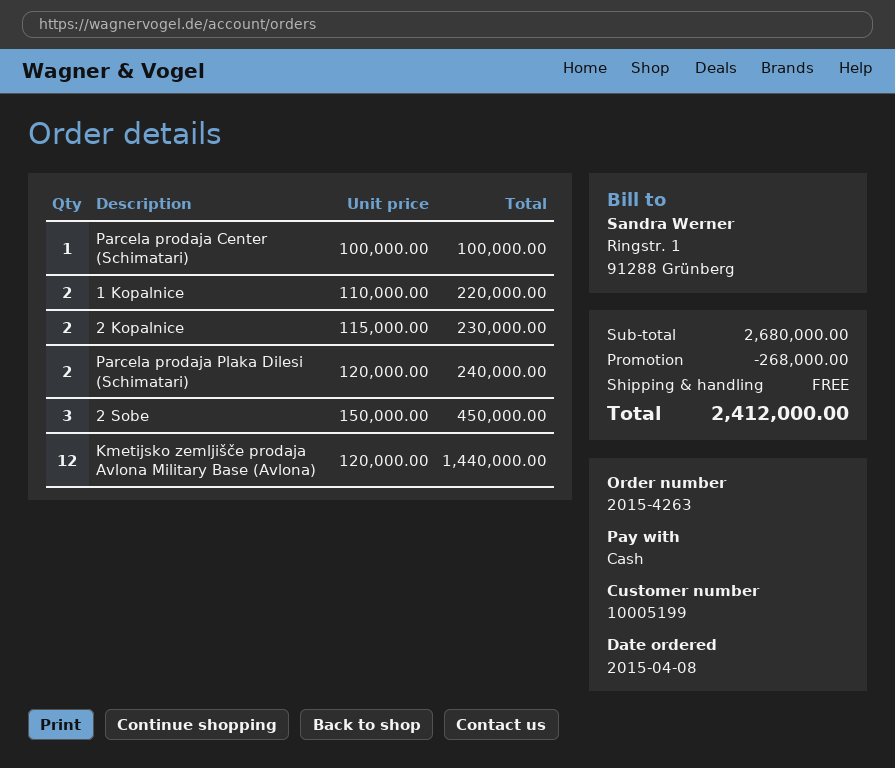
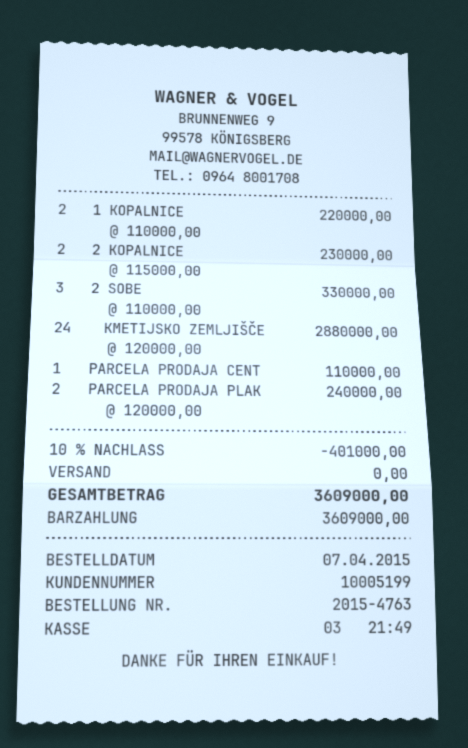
order number: 2015-4263 -> 2015-4763
order date: 2015-04-08 -> 2015-04-07
Parcela prodaja Center (Schimatari): 1 x 100000.00 = 100000.00 -> 1 x 110000.00 = 110000.00
2 Sobe: 3 x 150000.00 = 450000.00 -> 3 x 110000.00 = 330000.00
Kmetijsko zemljišče prodaja Avlona Military Base (Avlona): 12 x 120000.00 = 1440000.00 -> 24 x 120000.00 = 2880000.00
discount: 268000.00 -> 401000.00
total: 2412000.00 -> 3609000.00

